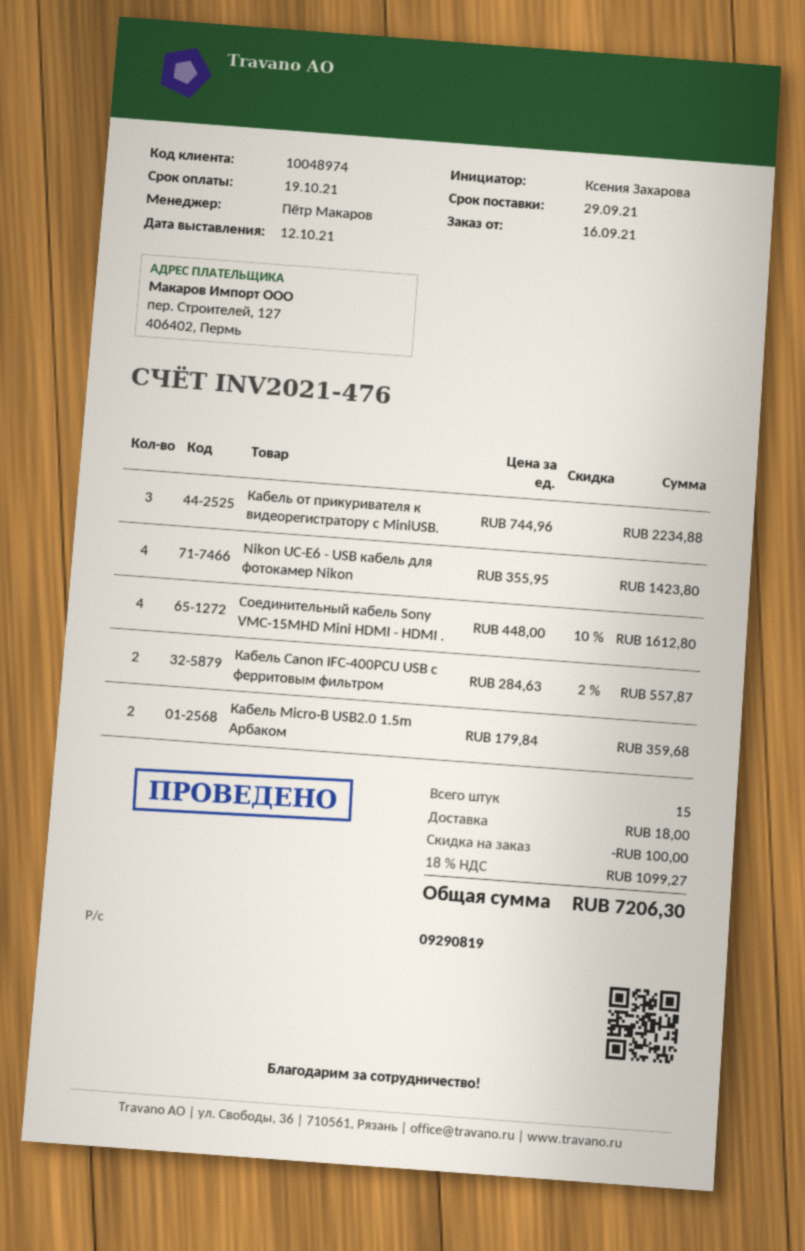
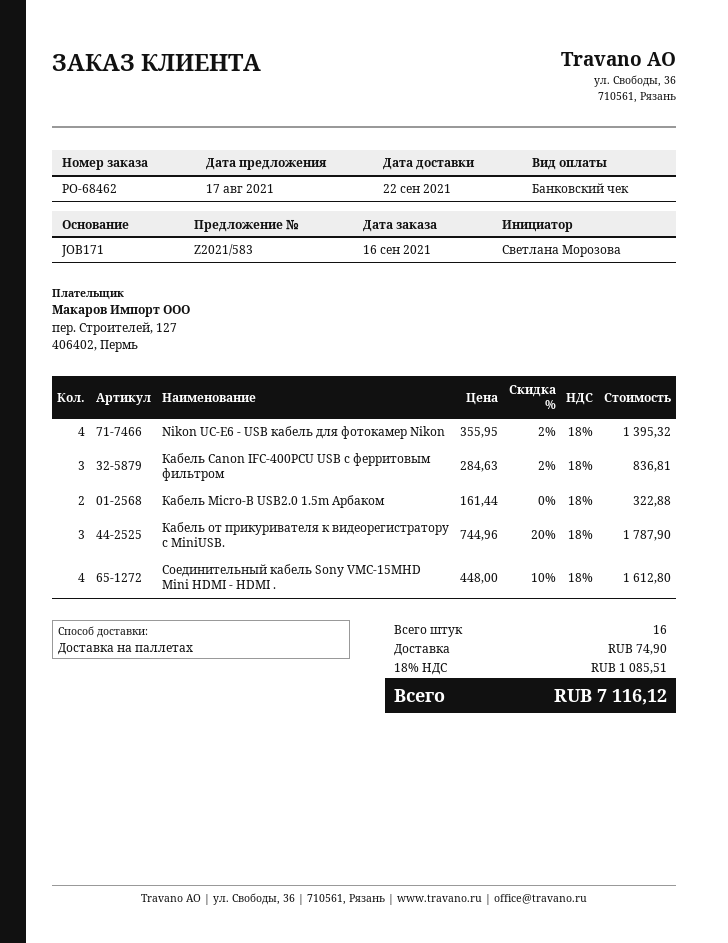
delivery date: 2021-09-29 -> 2021-09-22
ordered by: Ксения Захарова -> Светлана Морозова
Кабель от прикуривателя к видеорегистратору с MiniUSB.: 3 x 744.96 = 2234.88 -> 3 x 744.96 - 20% = 1787.90
Nikon UC-E6 - USB кабель для фотокамер Nikon: 4 x 355.95 = 1423.80 -> 4 x 355.95 - 2% = 1395.32
Кабель Canon IFC-400PCU USB с ферритовым фильтром: 2 x 284.63 - 2% = 557.87 -> 3 x 284.63 - 2% = 836.81
Кабель Micro-B USB2.0 1.5m Арбаком: 2 x 179.84 = 359.68 -> 2 x 161.44 = 322.88
total quantity: 15 -> 16
discount: 100.00 -> none
shipping: 18.00 -> 74.90
tax: 18% = 1099.27 -> 18% = 1085.51
total: 7206.30 -> 7116.12

